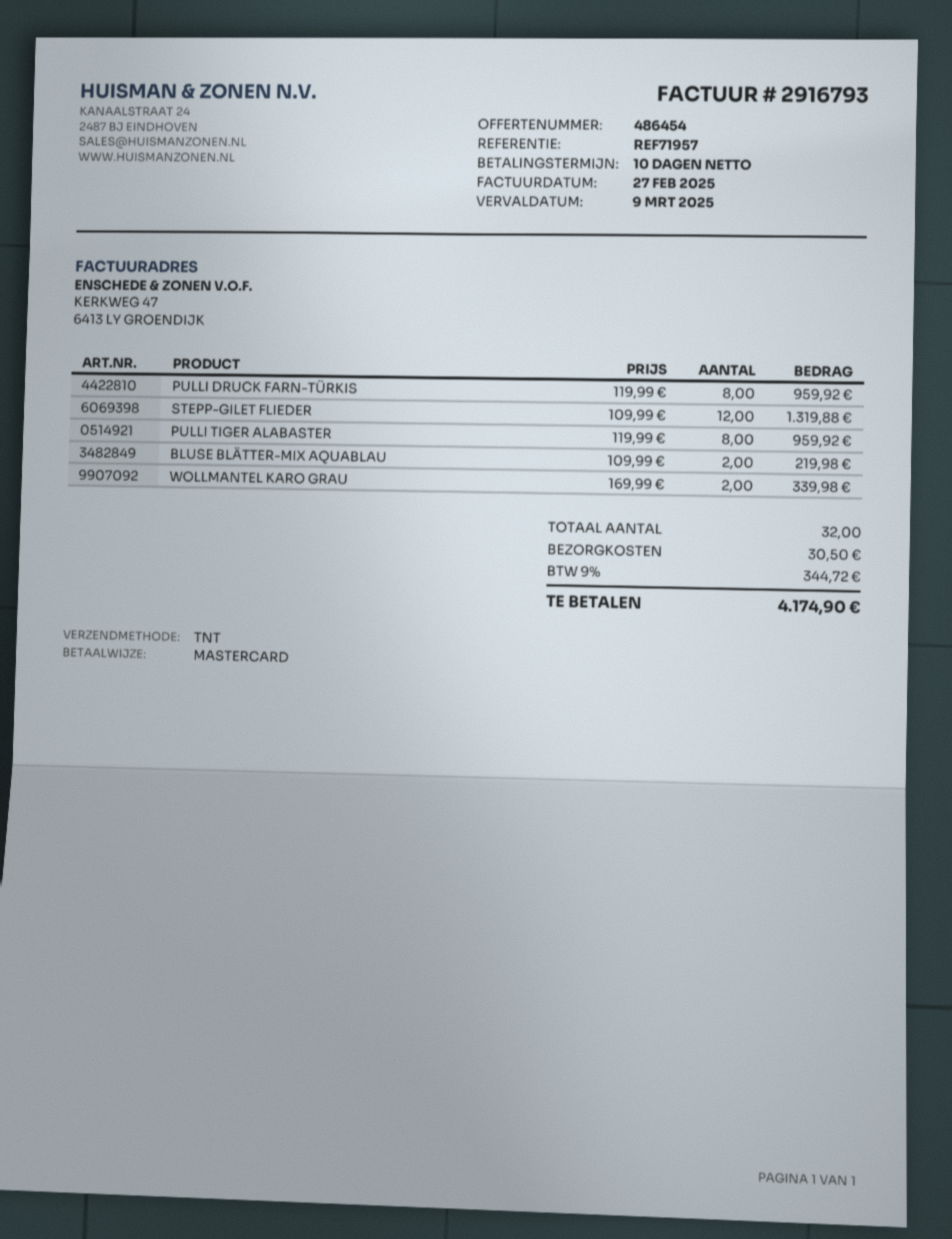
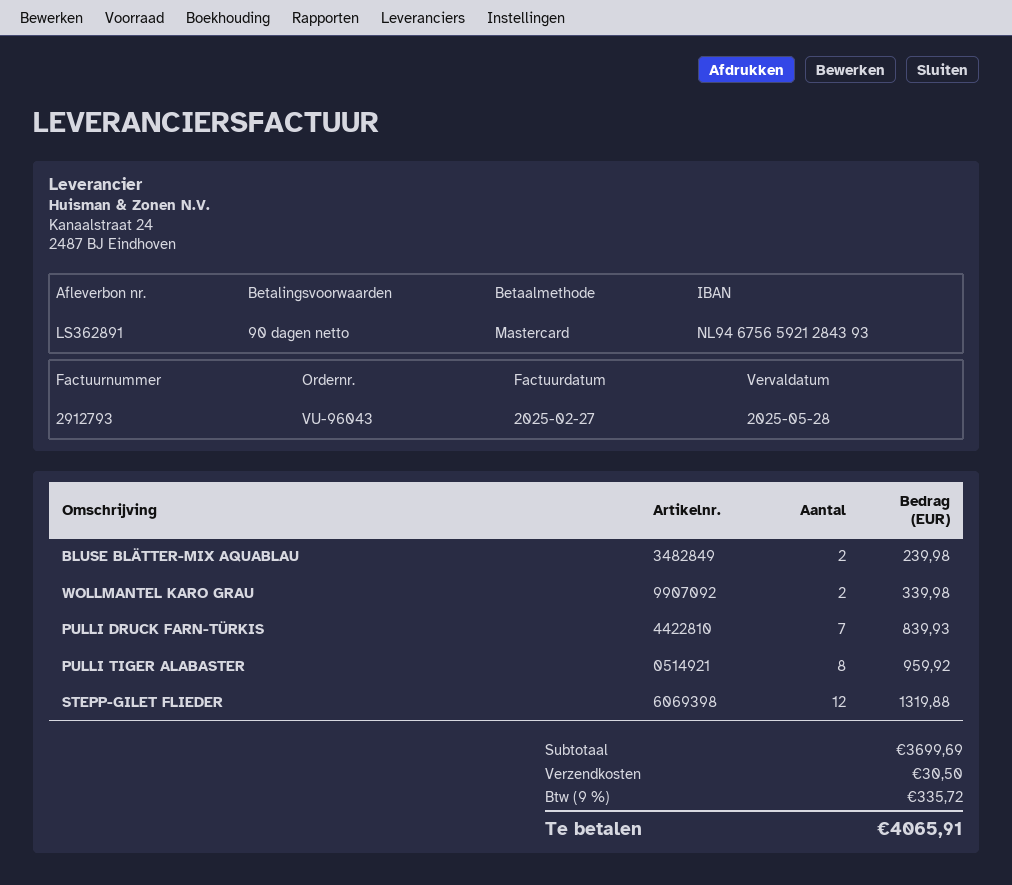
invoice number: 2916793 -> 2912793
payment terms: 10 days -> 90 days
due date: 2025-03-09 -> 2025-05-28
PULLI DRUCK FARN-TÜRKIS: 8 for 959.92 -> 7 for 839.93
BLUSE BLÄTTER-MIX AQUABLAU: 2 for 219.98 -> 2 for 239.98
tax: 9% = 344.72 -> 9% = 335.72
total: 4174.90 -> 4065.91

